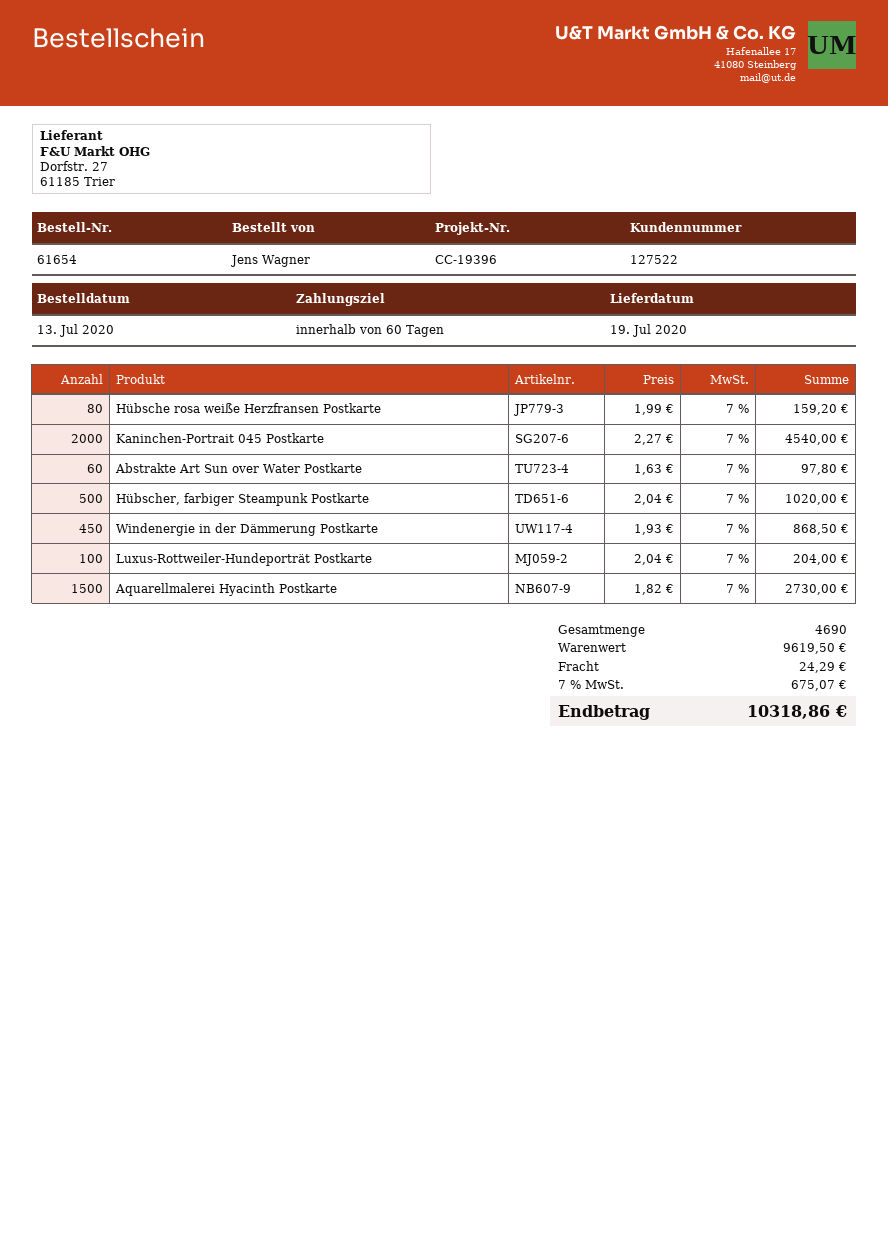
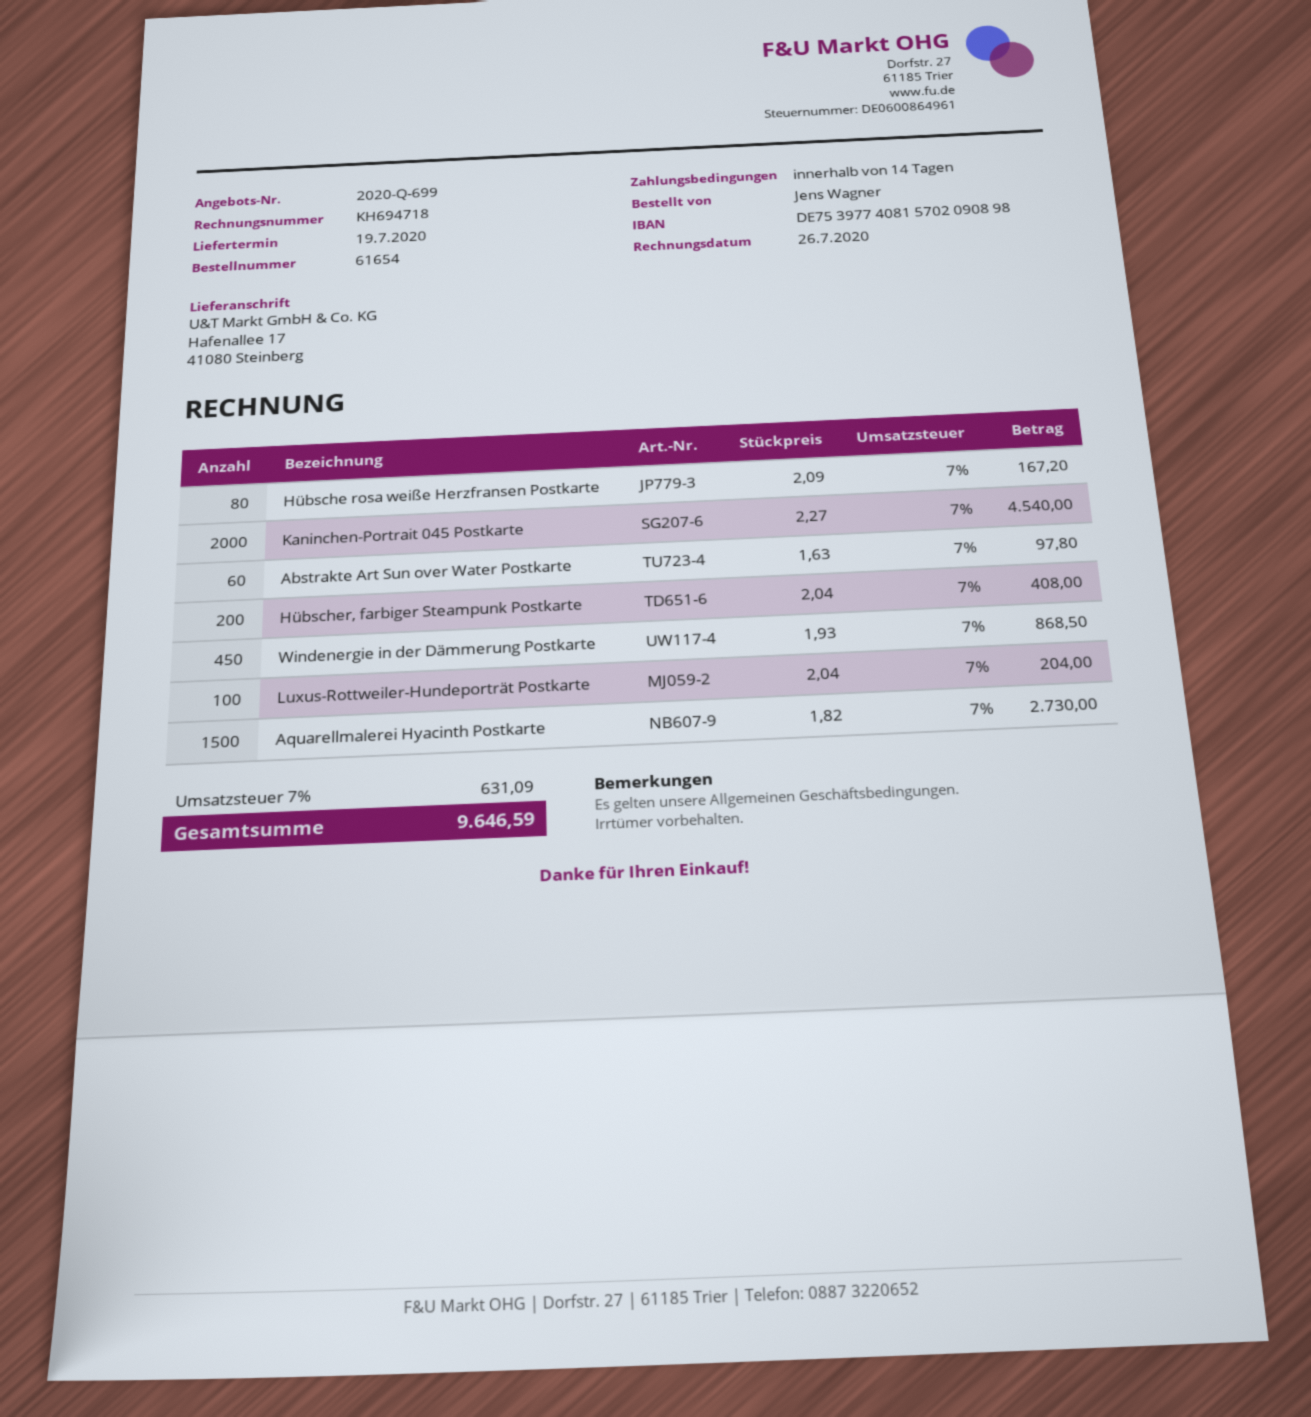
payment terms: 60 days -> 14 days
Hübsche rosa weiße Herzfransen Postkarte: 80 x 1.99 = 159.20 -> 80 x 2.09 = 167.20
Hübscher, farbiger Steampunk Postkarte: 500 x 2.04 = 1020.00 -> 200 x 2.04 = 408.00
shipping: 24.29 -> none
tax: 7% = 675.07 -> 7% = 631.09
total: 10318.86 -> 9646.59

